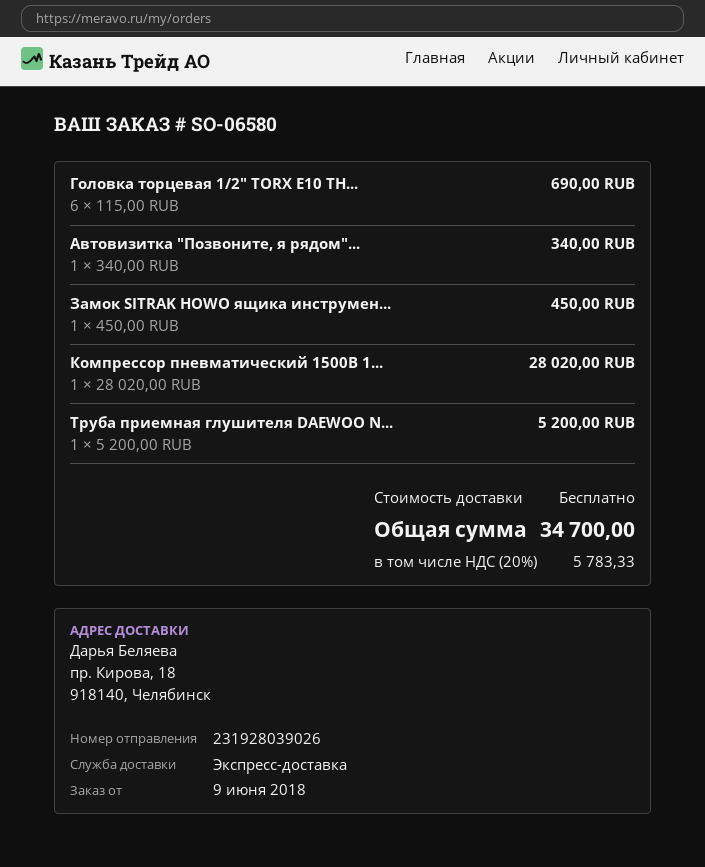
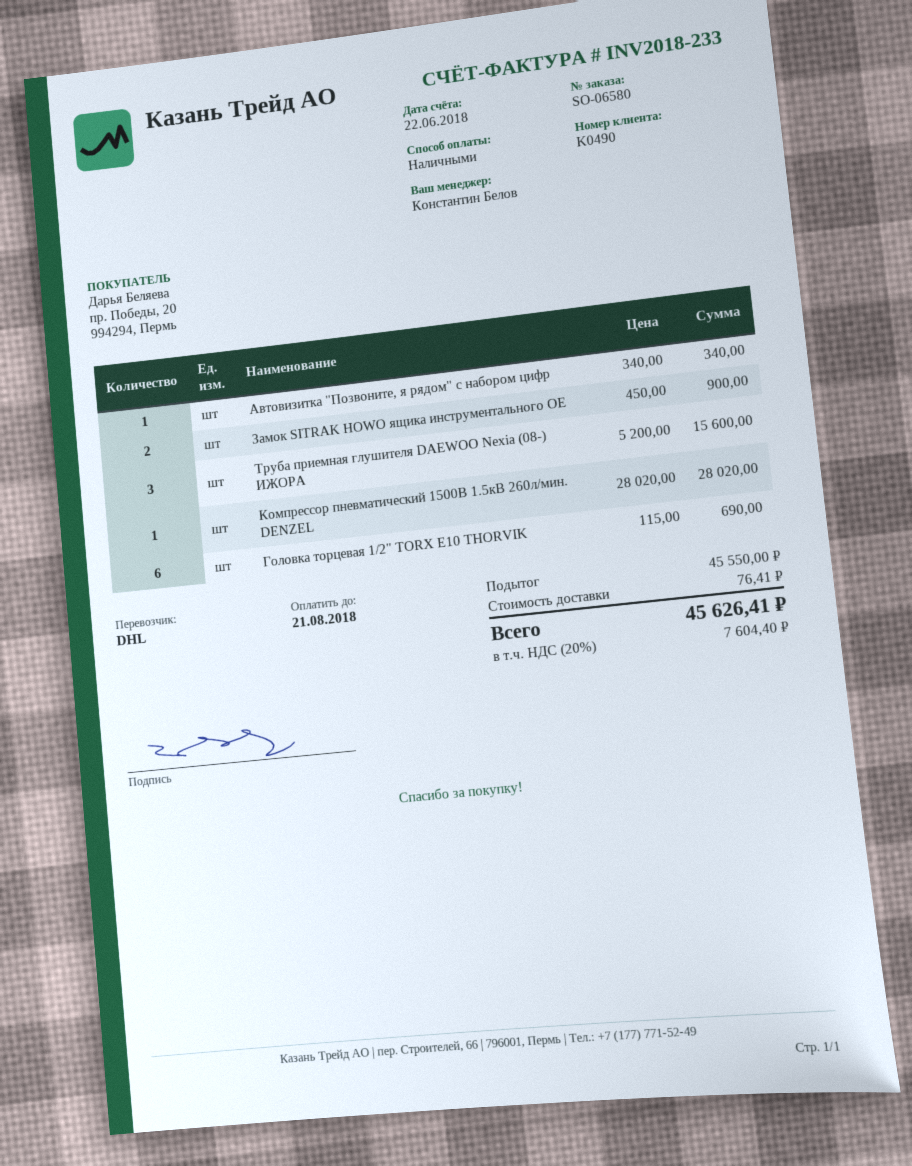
shipping method: express -> DHL
Замок SITRAK HOWO ящика инструмен...: 1 x 450.00 = 450.00 -> 2 x 450.00 = 900.00
Труба приемная глушителя DAEWOO N...: 1 x 5200.00 = 5200.00 -> 3 x 5200.00 = 15600.00
shipping: 0.00 -> 76.41
tax: 20% = 5783.33 -> 20% = 7604.40
total: 34700.00 -> 45626.41

